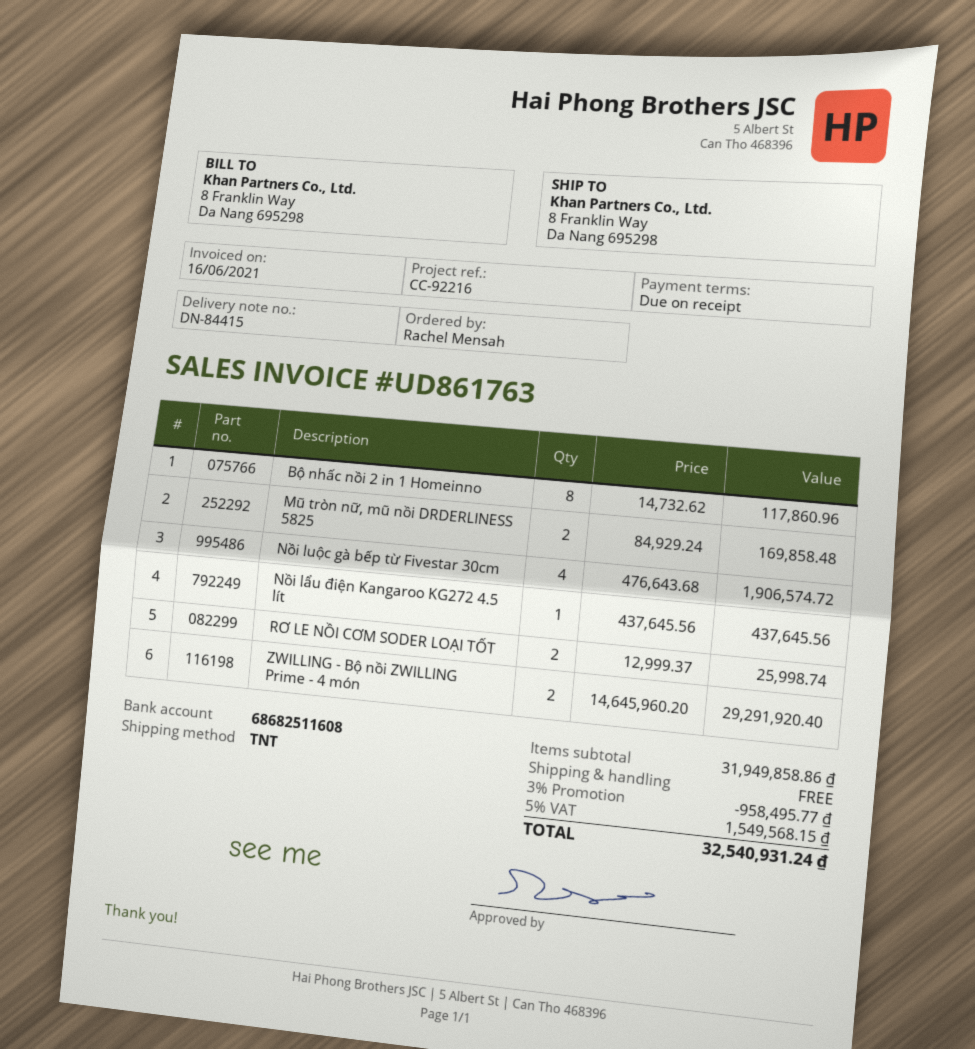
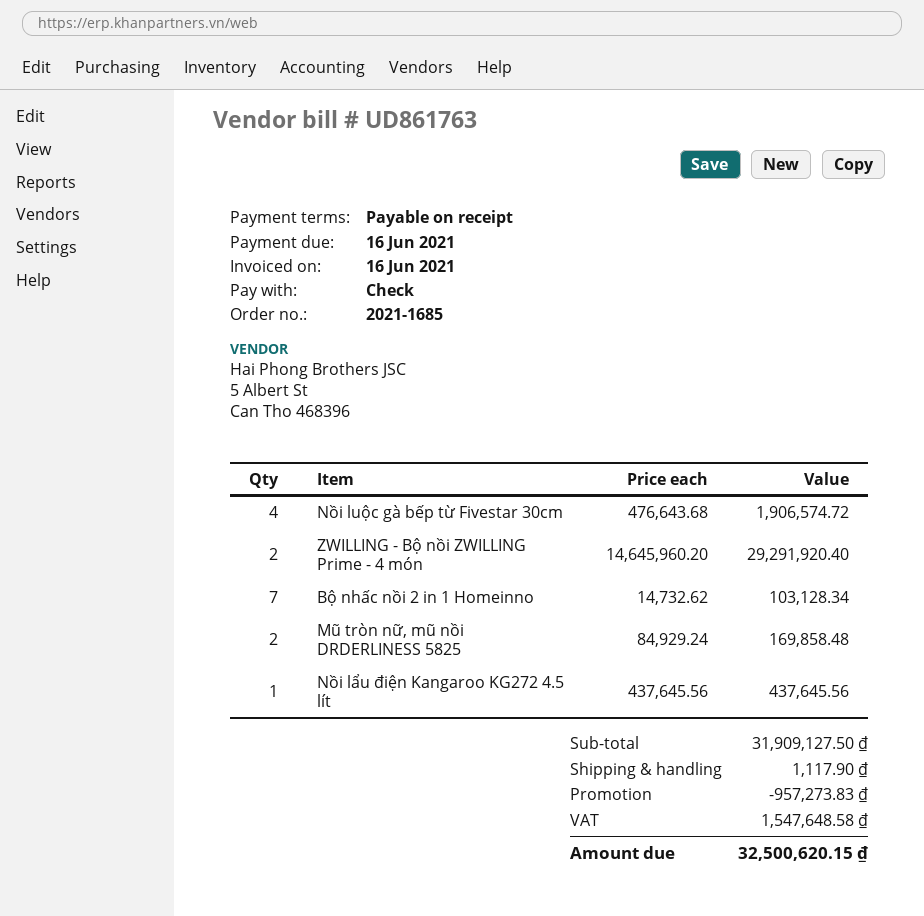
Bộ nhấc nồi 2 in 1 Homeinno: 8 x 14732.62 = 117860.96 -> 7 x 14732.62 = 103128.34
RƠ LE NỒI CƠM SODER LOẠI TỐT: 2 x 12999.37 = 25998.74 -> none
subtotal: 31949858.86 -> 31909127.50
discount: 958495.77 -> 957273.83
shipping: 0.00 -> 1117.90
tax: 1549568.15 -> 1547648.58
total: 32540931.24 -> 32500620.15

